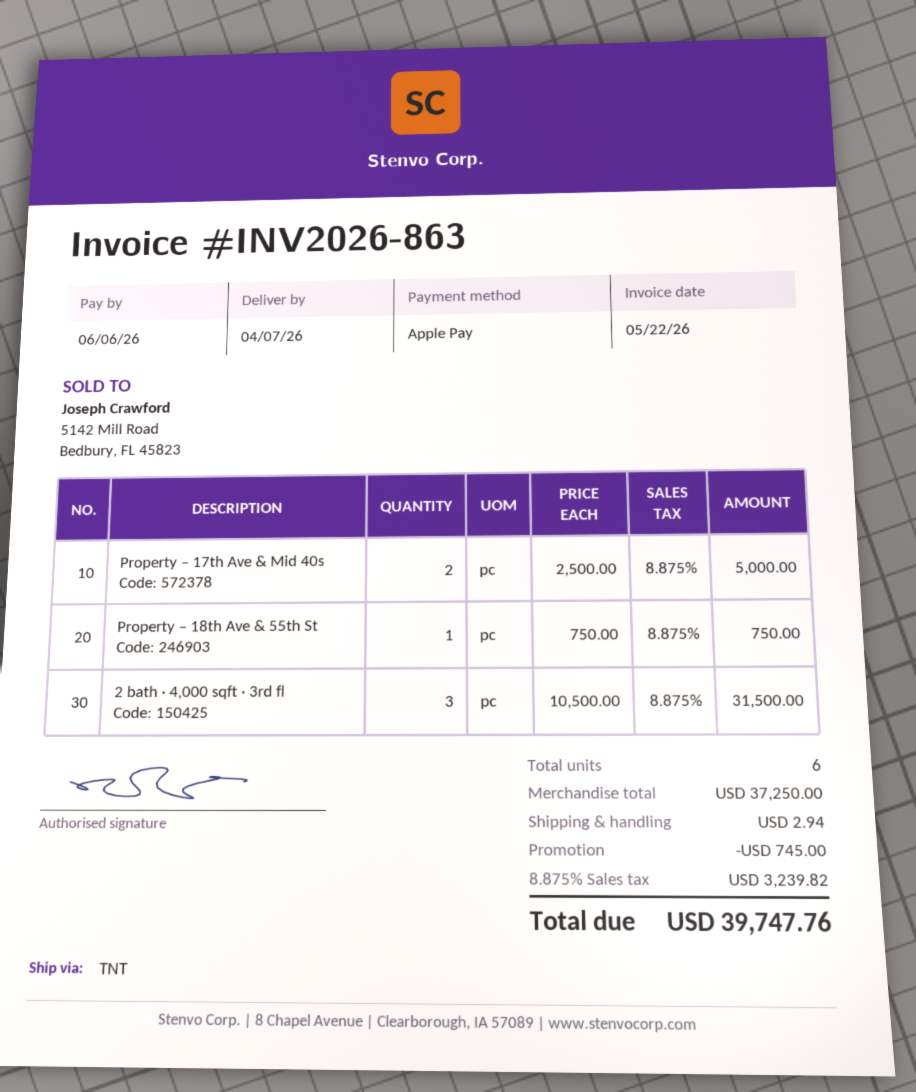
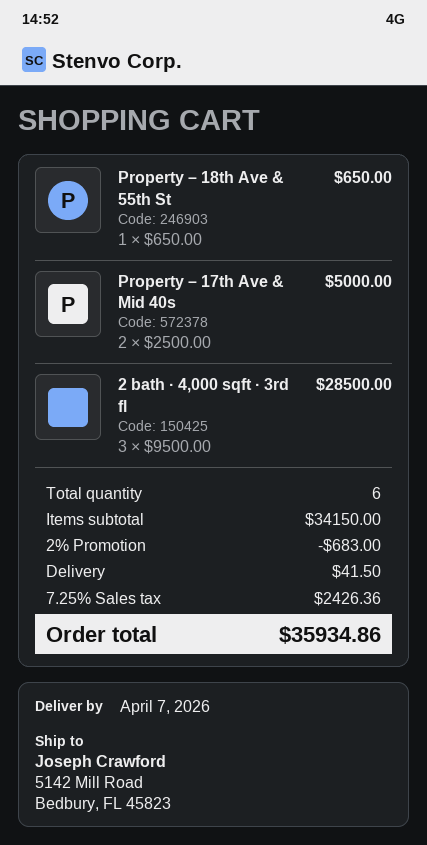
Property – 18th Ave & 55th St: 1 x 750.00 = 750.00 -> 1 x 650.00 = 650.00
2 bath · 4,000 sqft · 3rd fl: 3 x 10500.00 = 31500.00 -> 3 x 9500.00 = 28500.00
subtotal: 37250.00 -> 34150.00
discount: 745.00 -> 683.00
shipping: 2.94 -> 41.50
tax: 8.875% = 3239.82 -> 7.25% = 2426.36
total: 39747.76 -> 35934.86

